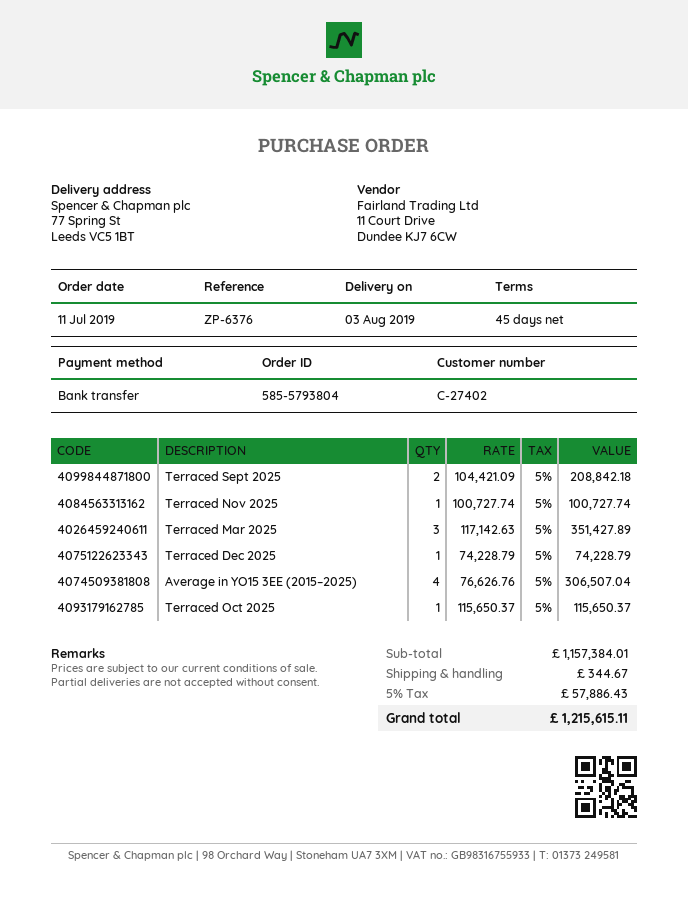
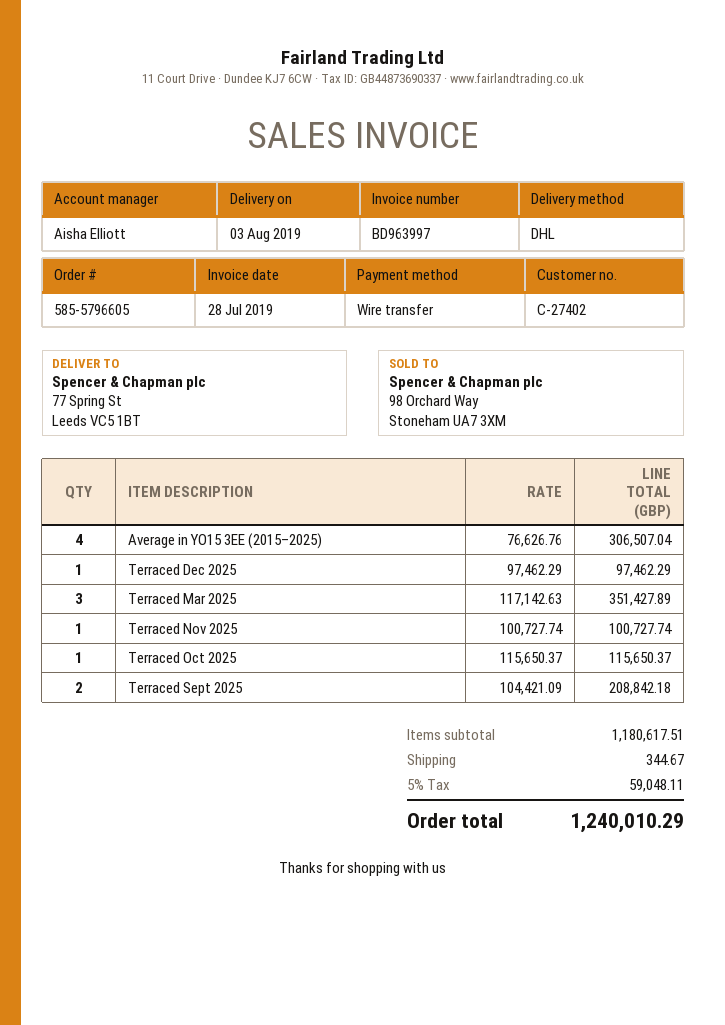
order number: 585-5793804 -> 585-5796605
Terraced Dec 2025: 1 x 74228.79 = 74228.79 -> 1 x 97462.29 = 97462.29
subtotal: 1157384.01 -> 1180617.51
tax: 5% = 57886.43 -> 5% = 59048.11
total: 1215615.11 -> 1240010.29

